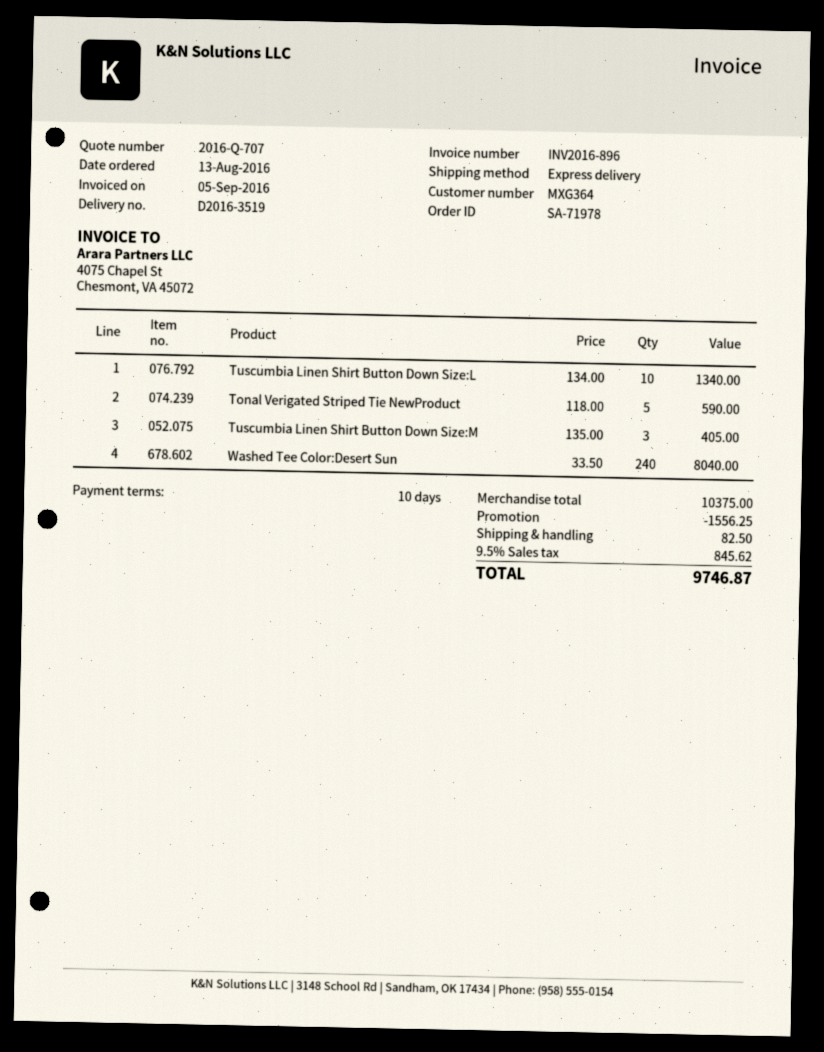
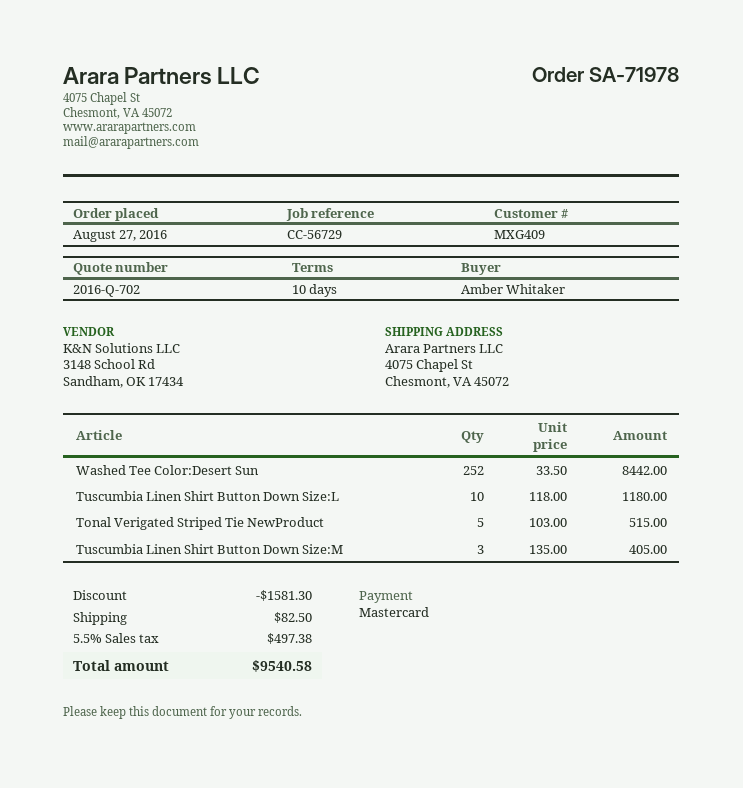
quote number: 2016-Q-707 -> 2016-Q-702
order date: 2016-08-13 -> 2016-08-27
customer number: MXG364 -> MXG409
Tuscumbia Linen Shirt Button Down Size:L: 10 x 134.00 = 1340.00 -> 10 x 118.00 = 1180.00
Tonal Verigated Striped Tie NewProduct: 5 x 118.00 = 590.00 -> 5 x 103.00 = 515.00
Washed Tee Color:Desert Sun: 240 x 33.50 = 8040.00 -> 252 x 33.50 = 8442.00
discount: 1556.25 -> 1581.30
tax: 9.5% = 845.62 -> 5.5% = 497.38
total: 9746.87 -> 9540.58

